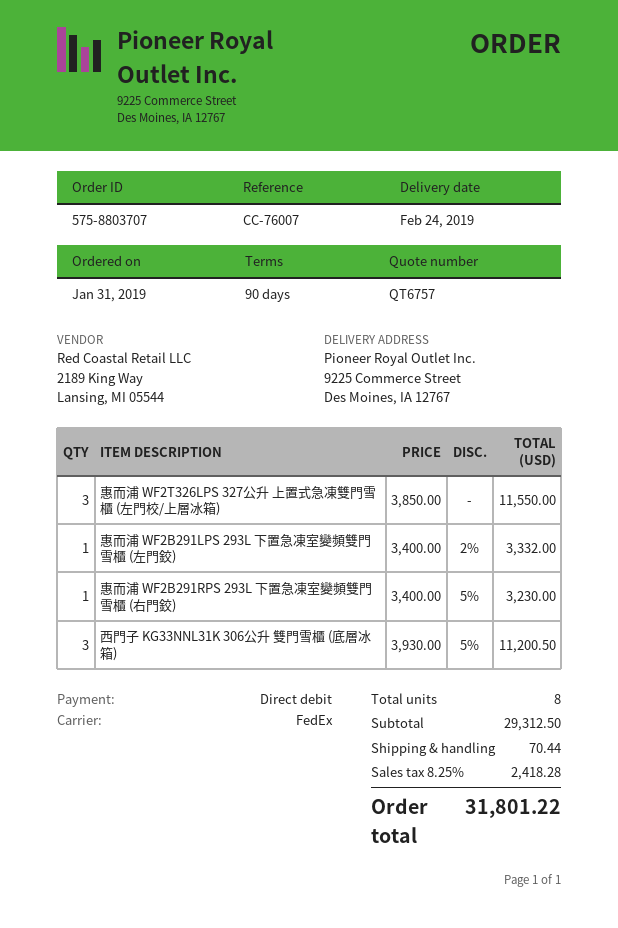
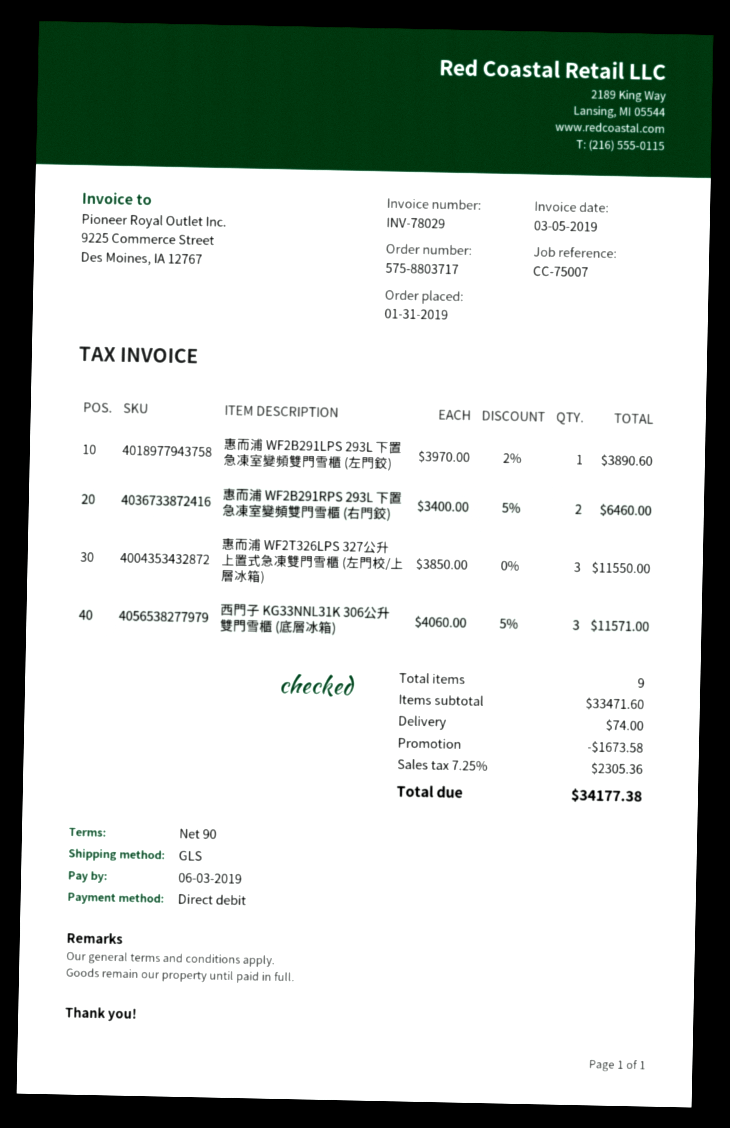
order number: 575-8803707 -> 575-8803717
reference: CC-76007 -> CC-75007
shipping method: FedEx -> GLS
惠而浦 WF2B291LPS 293L 下置急凍室變頻雙門雪櫃 (左門鉸): 1 x 3400.00 - 2% = 3332.00 -> 1 x 3970.00 - 2% = 3890.60
惠而浦 WF2B291RPS 293L 下置急凍室變頻雙門雪櫃 (右門鉸): 1 x 3400.00 - 5% = 3230.00 -> 2 x 3400.00 - 5% = 6460.00
西門子 KG33NNL31K 306公升 雙門雪櫃 (底層冰箱): 3 x 3930.00 - 5% = 11200.50 -> 3 x 4060.00 - 5% = 11571.00
total quantity: 8 -> 9
subtotal: 29312.50 -> 33471.60
discount: none -> 1673.58
shipping: 70.44 -> 74.00
tax: 8.25% = 2418.28 -> 7.25% = 2305.36
total: 31801.22 -> 34177.38

